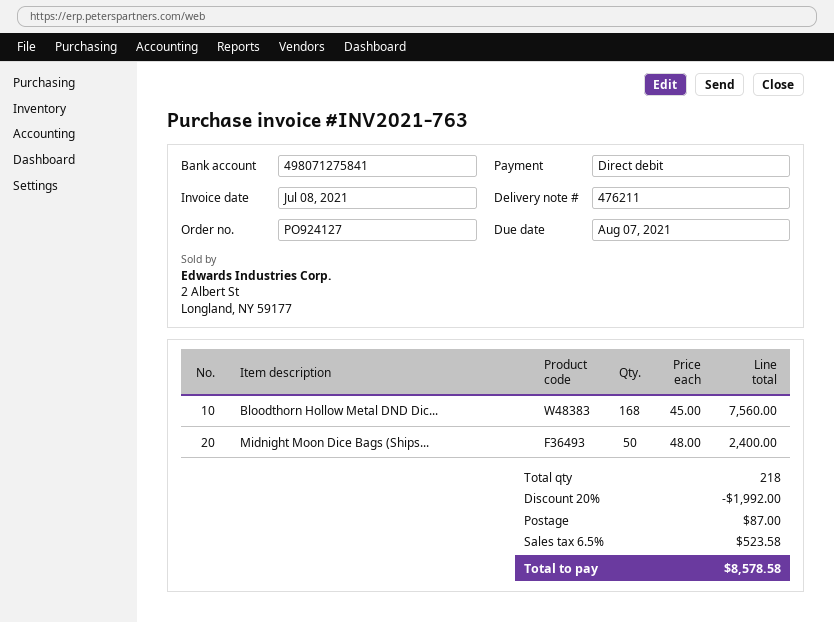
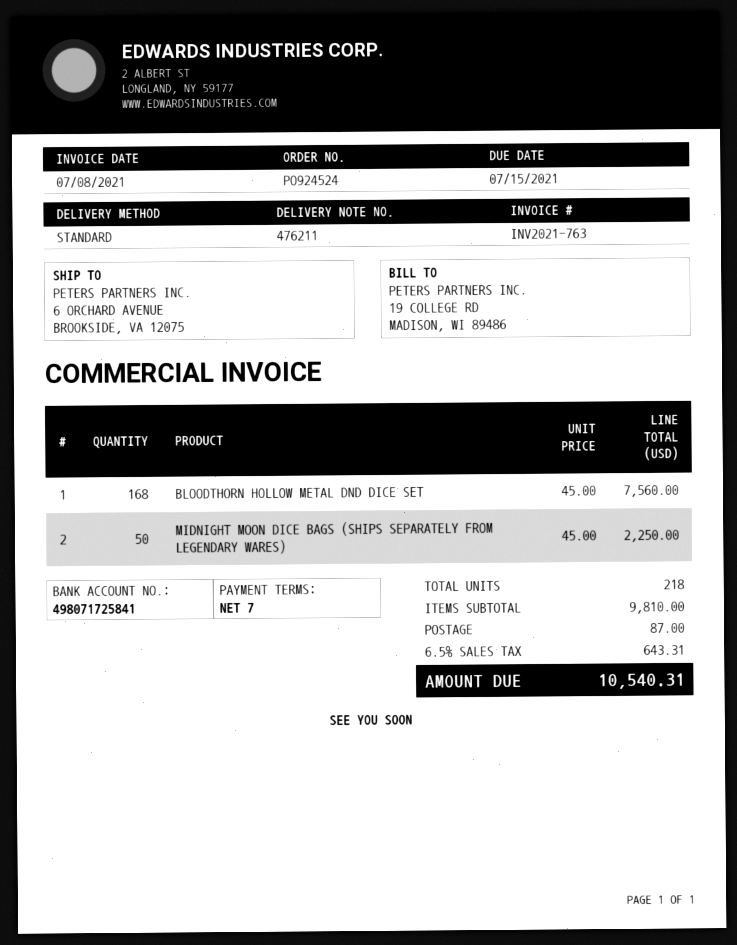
order number: PO924127 -> PO924524
due date: 2021-08-07 -> 2021-07-15
bank account: 498071275841 -> 498071725841
Midnight Moon Dice Bags (Ships...: 50 x 48.00 = 2400.00 -> 50 x 45.00 = 2250.00
discount: 20% = 1992.00 -> none
tax: 6.5% = 523.58 -> 6.5% = 643.31
total: 8578.58 -> 10540.31

